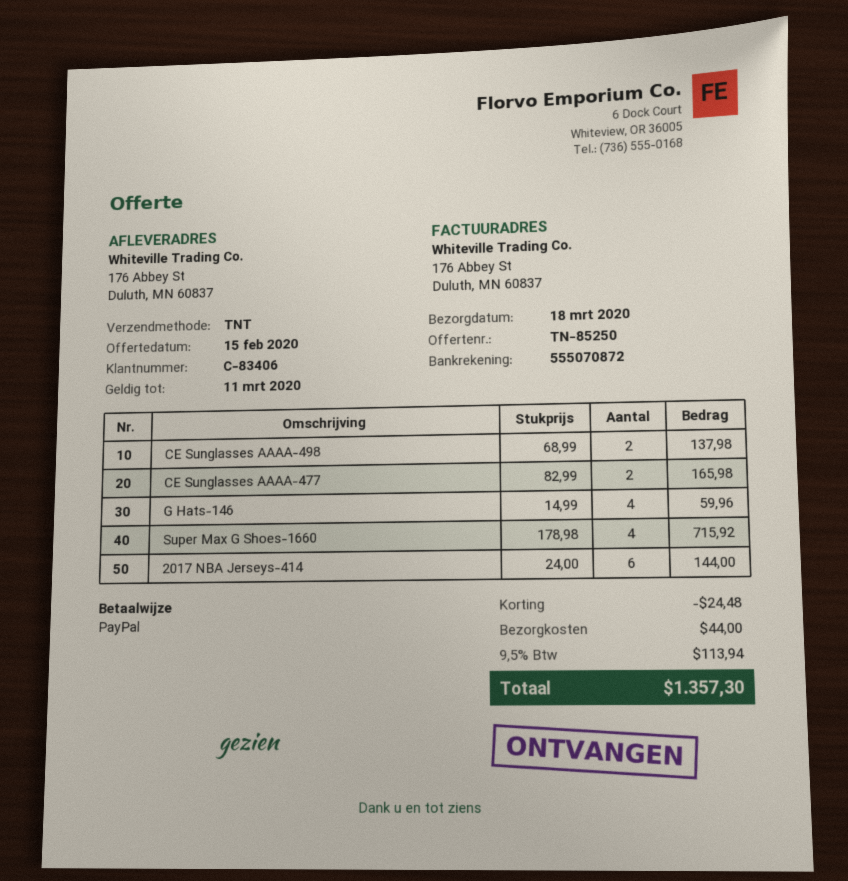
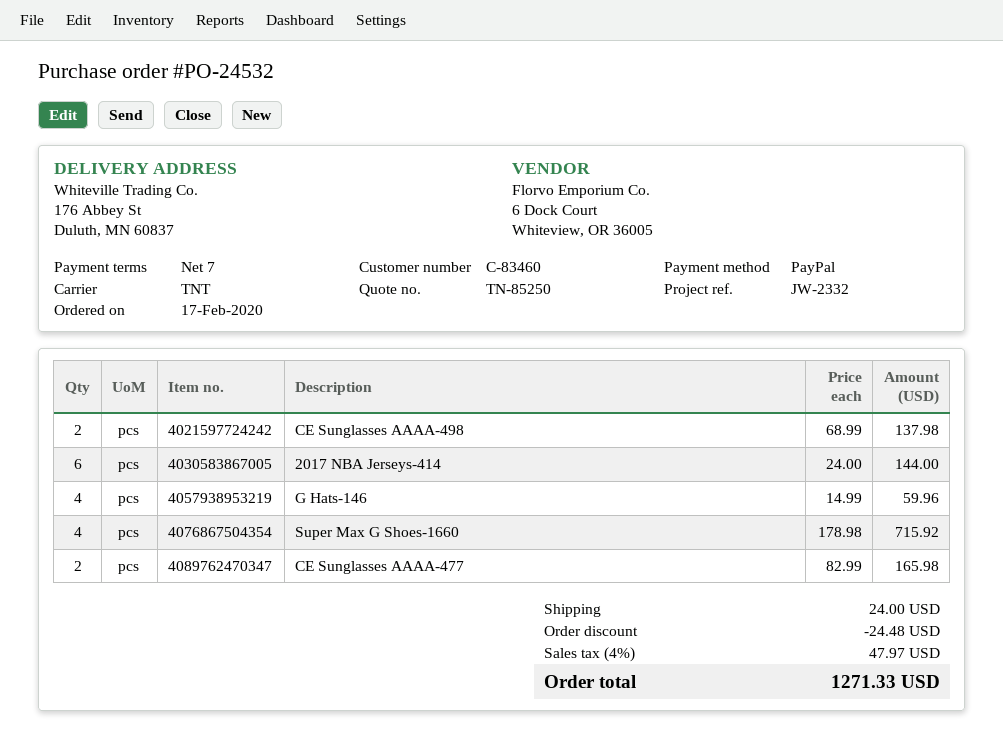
customer number: C-83406 -> C-83460
shipping: 44.00 -> 24.00
tax: 9.5% = 113.94 -> 4% = 47.97
total: 1357.30 -> 1271.33

